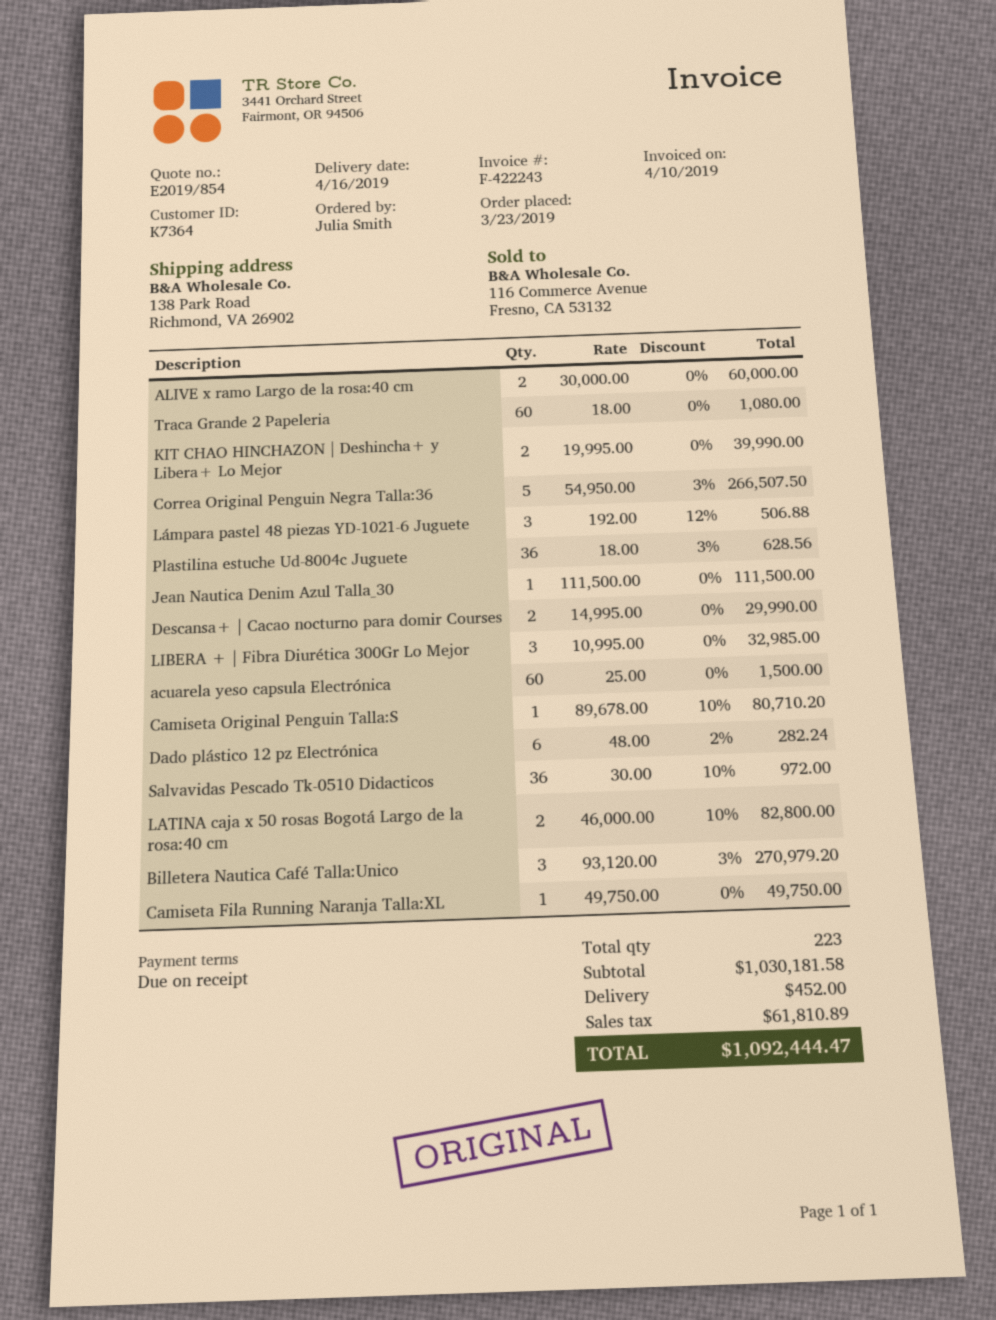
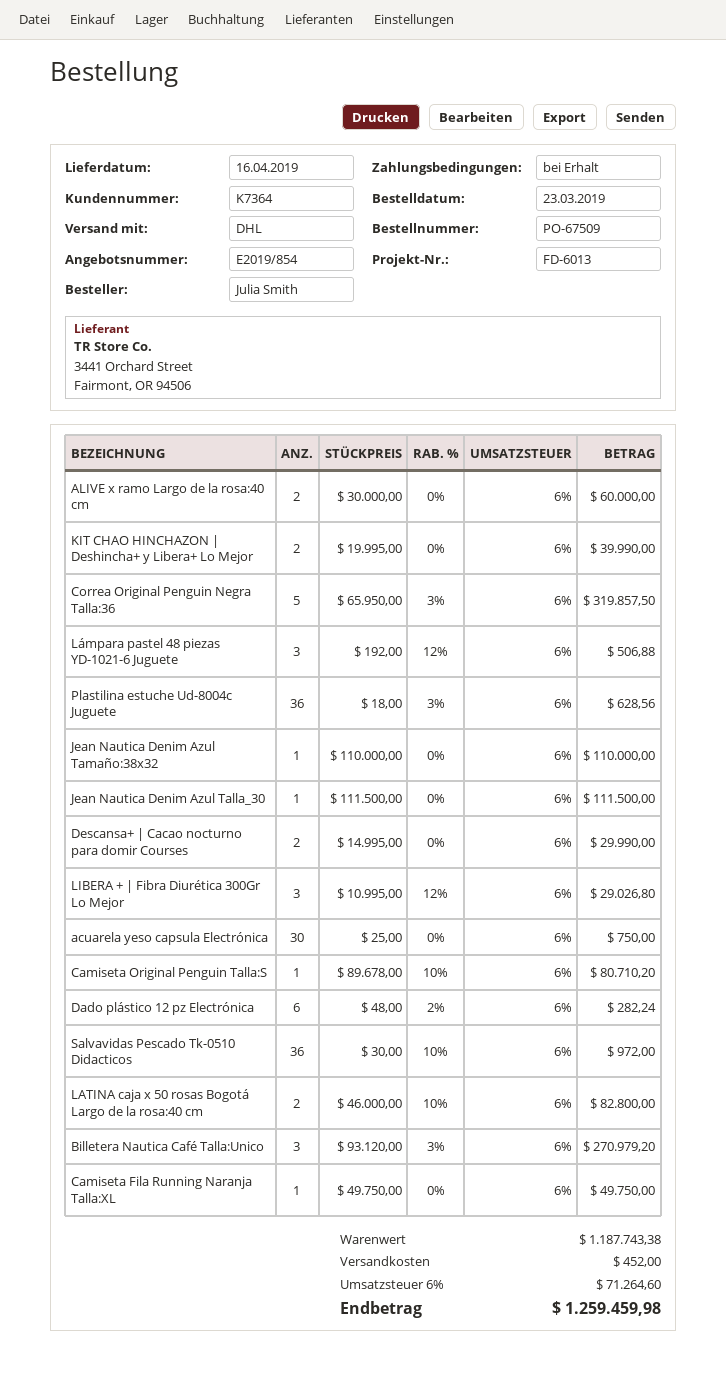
Traca Grande 2 Papeleria: 60 x 18.00 = 1080.00 -> none
Correa Original Penguin Negra Talla:36: 5 x 54950.00 - 3% = 266507.50 -> 5 x 65950.00 - 3% = 319857.50
LIBERA + | Fibra Diurética 300Gr Lo Mejor: 3 x 10995.00 = 32985.00 -> 3 x 10995.00 - 12% = 29026.80
acuarela yeso capsula Electrónica: 60 x 25.00 = 1500.00 -> 30 x 25.00 = 750.00
Jean Nautica Denim Azul Tamaño:38x32: none -> 1 x 110000.00 = 110000.00
subtotal: 1030181.58 -> 1187743.38
tax: 61810.89 -> 71264.60
total: 1092444.47 -> 1259459.98

